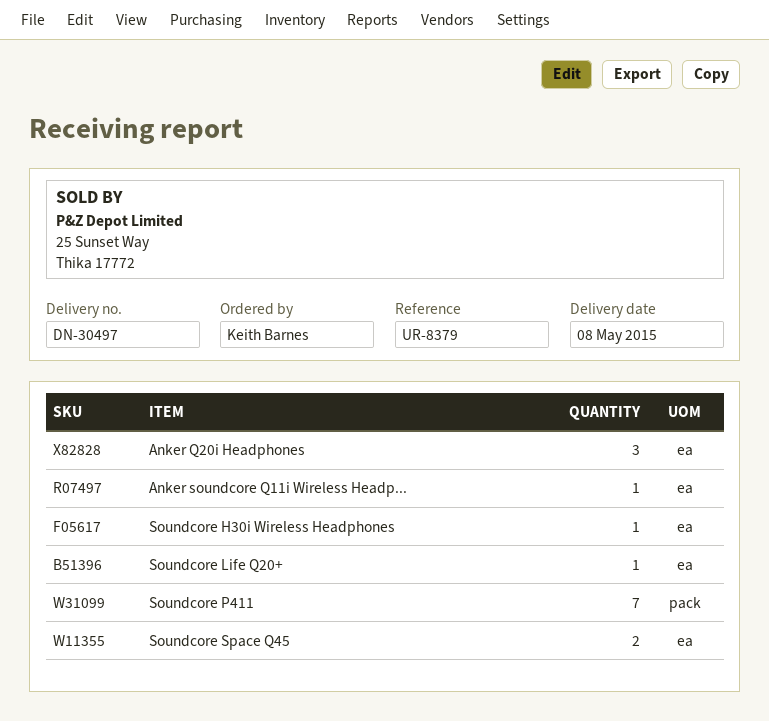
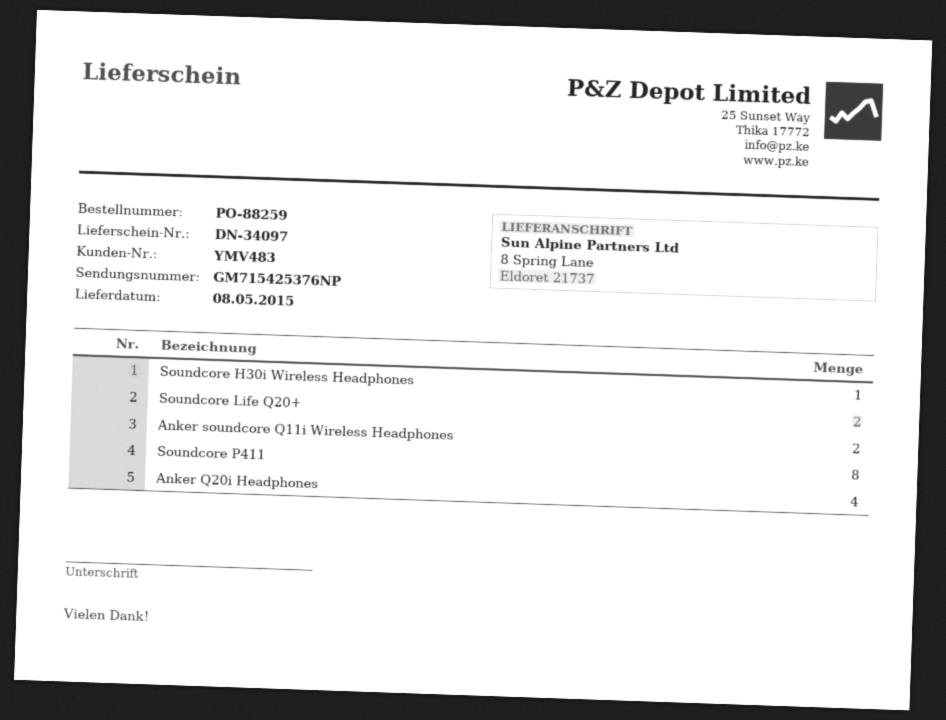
delivery note number: DN-30497 -> DN-34097
Anker Q20i Headphones: 3 -> 4
Anker soundcore Q11i Wireless Headp...: 1 -> 2
Soundcore Life Q20+: 1 -> 2
Soundcore P411: 7 -> 8
Soundcore Space Q45: 2 -> none

